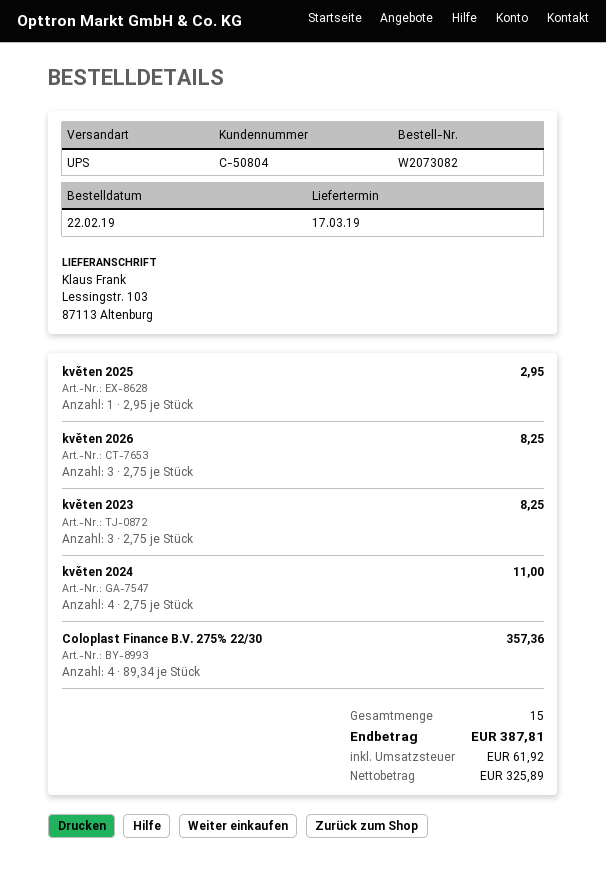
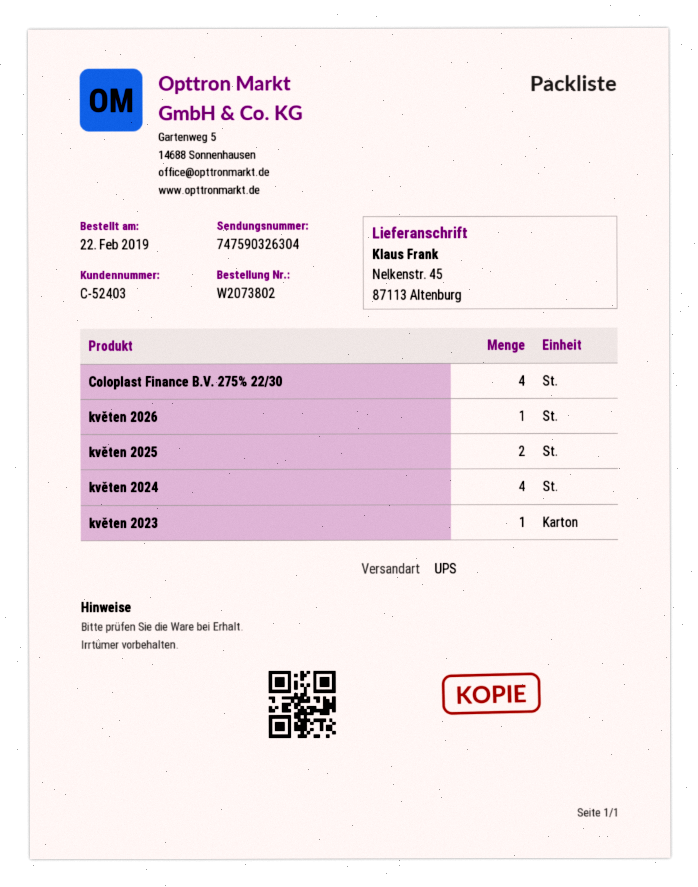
order number: W2073082 -> W2073802
customer number: C-50804 -> C-52403
ship to: Lessingstr. 103, 87113 Altenburg -> Nelkenstr. 45, 87113 Altenburg
květen 2025: 1 -> 2
květen 2026: 3 -> 1
květen 2023: 3 -> 1

